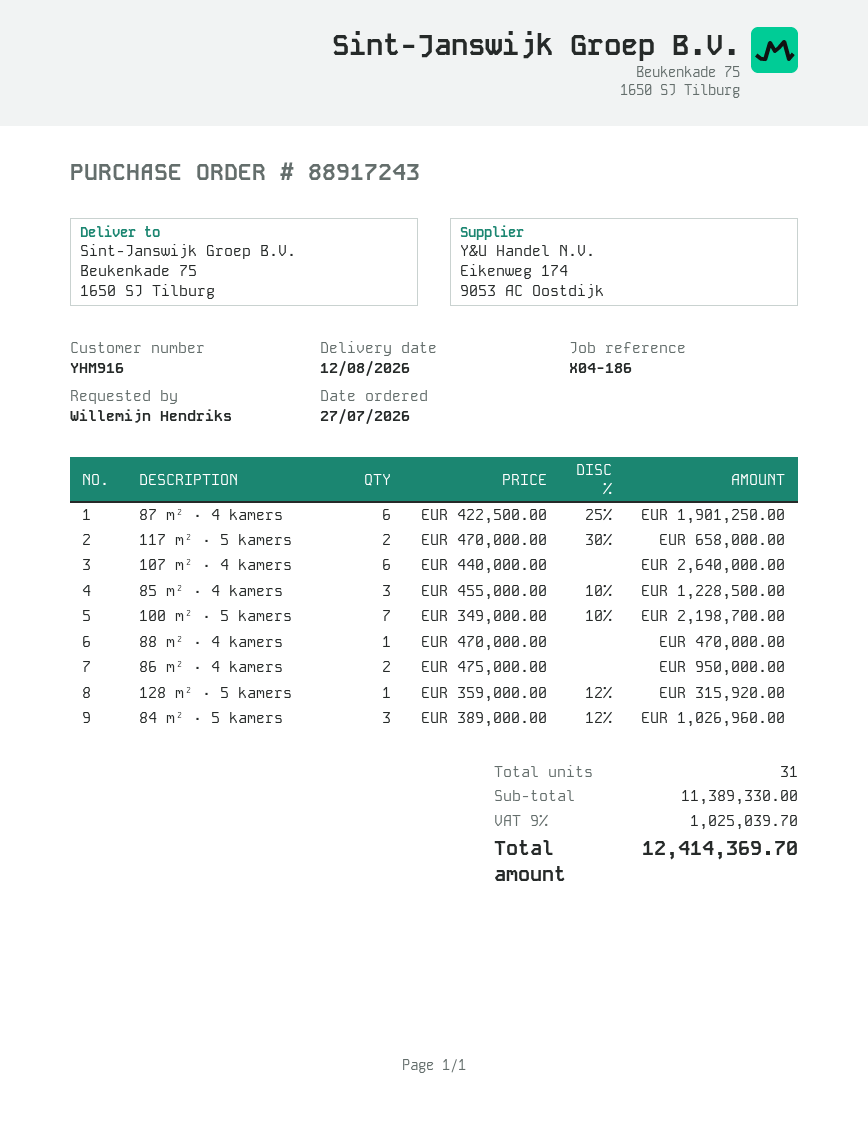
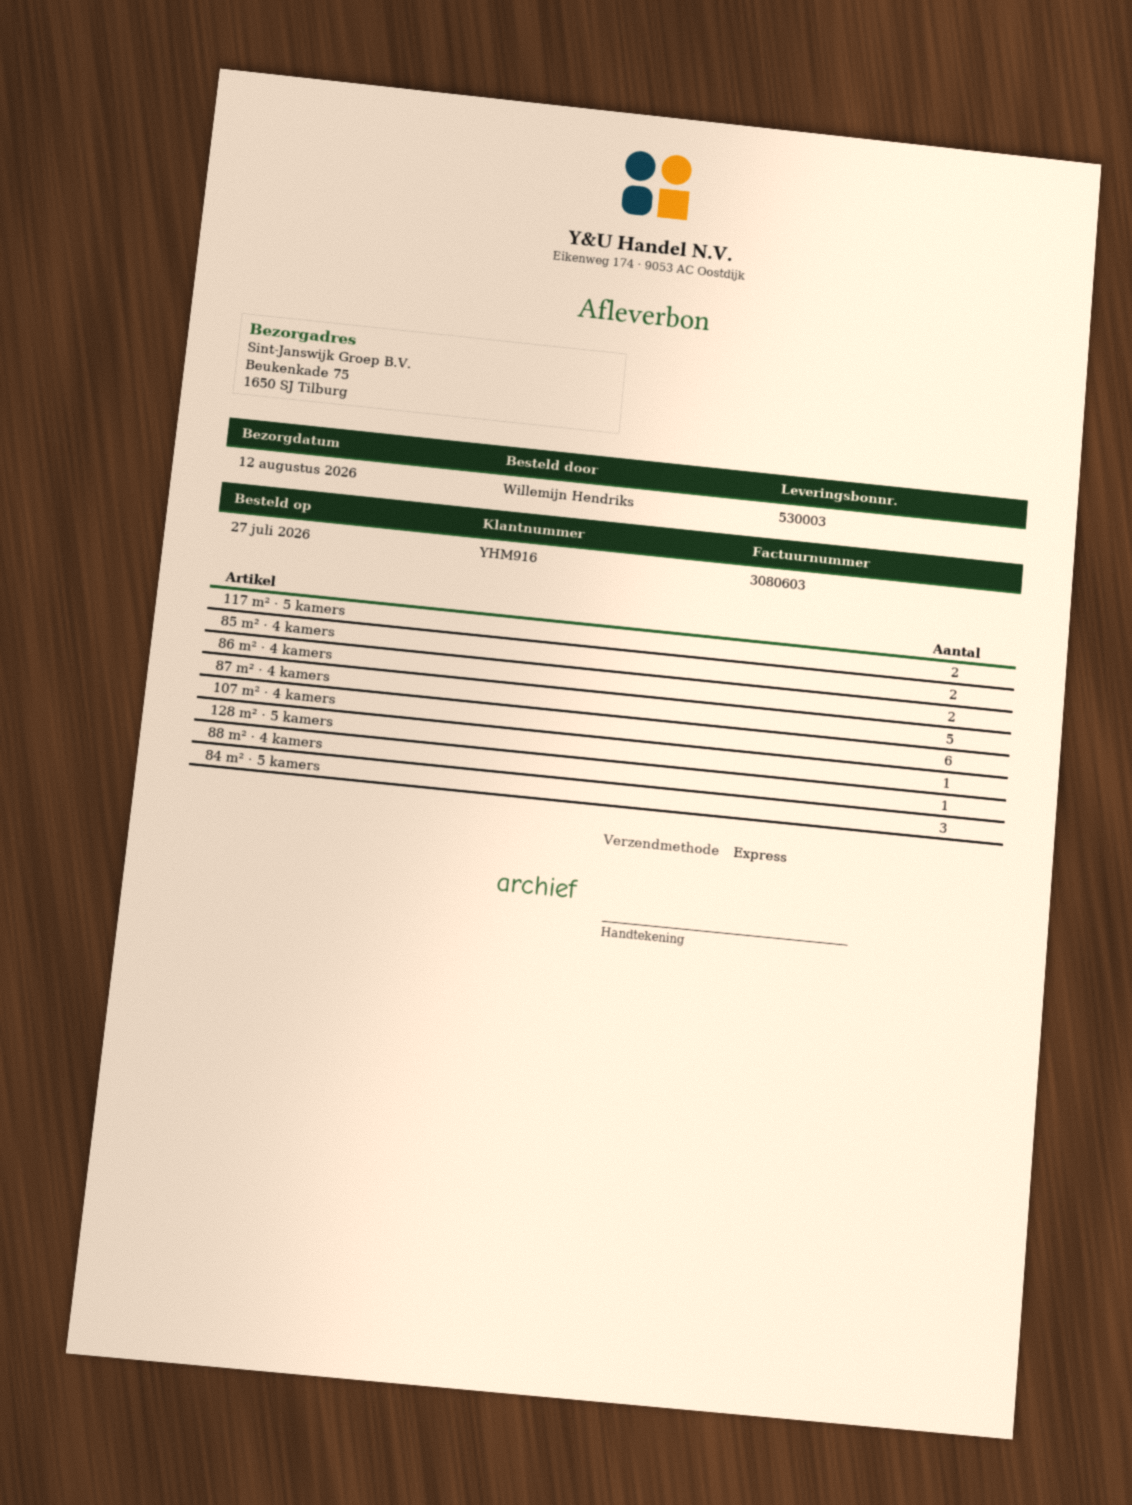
87 m² · 4 kamers: 6 -> 5
85 m² · 4 kamers: 3 -> 2
100 m² · 5 kamers: 7 -> none

